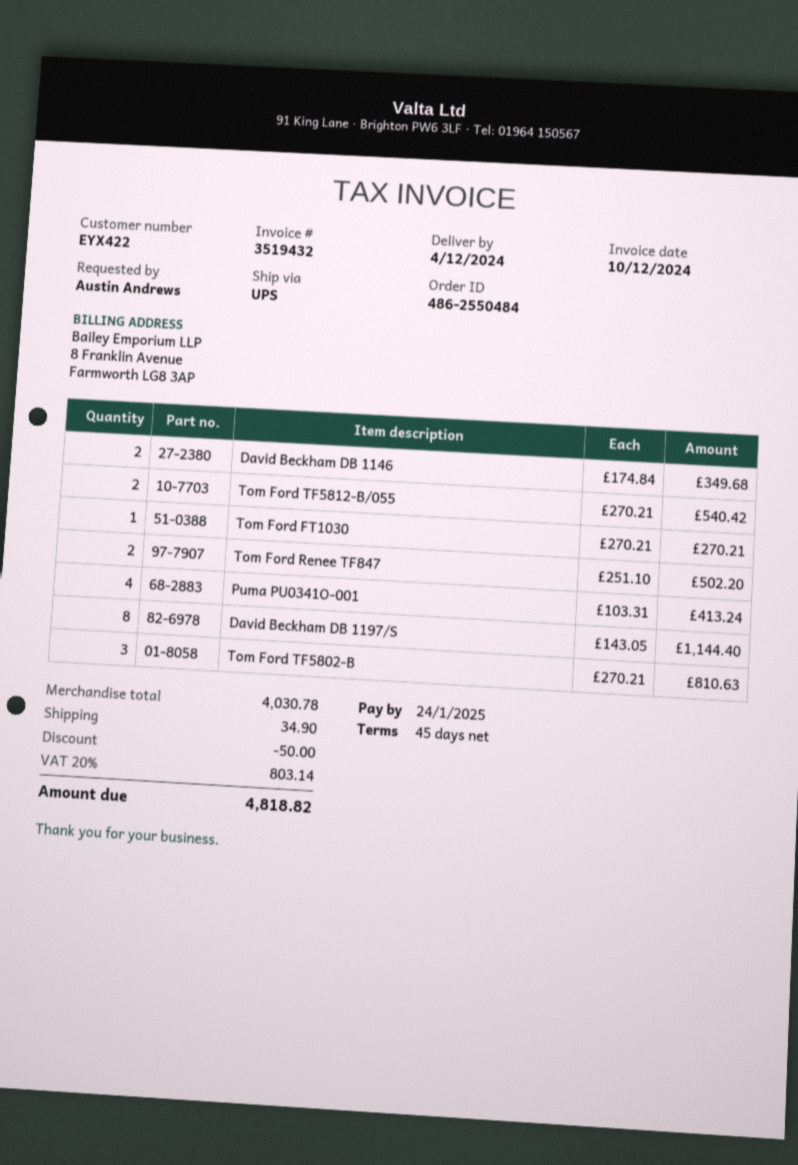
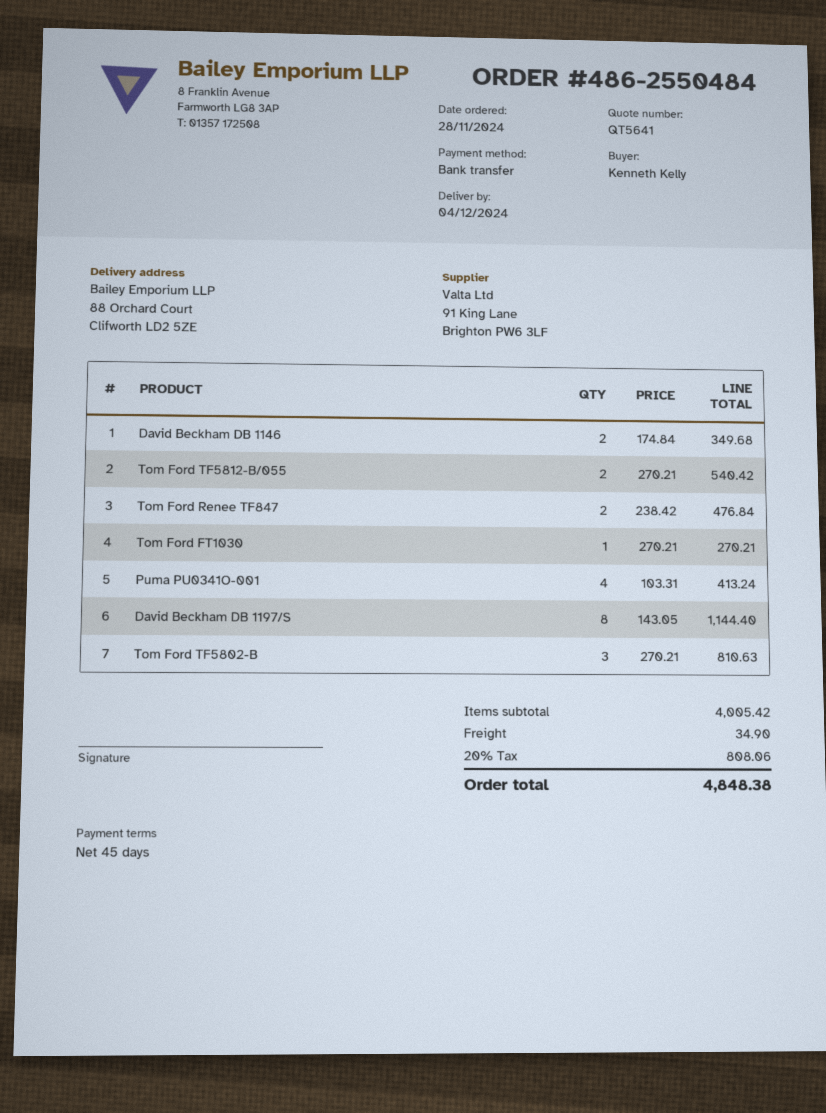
ordered by: Austin Andrews -> Kenneth Kelly
Tom Ford Renee TF847: 2 x 251.10 = 502.20 -> 2 x 238.42 = 476.84
subtotal: 4030.78 -> 4005.42
discount: 50.00 -> none
tax: 20% = 803.14 -> 20% = 808.06
total: 4818.82 -> 4848.38

